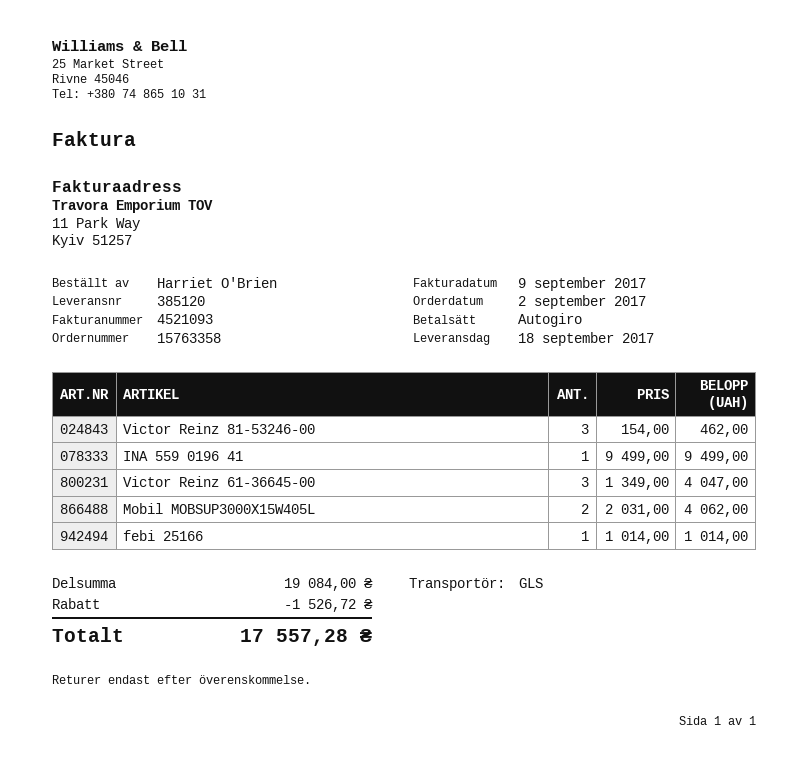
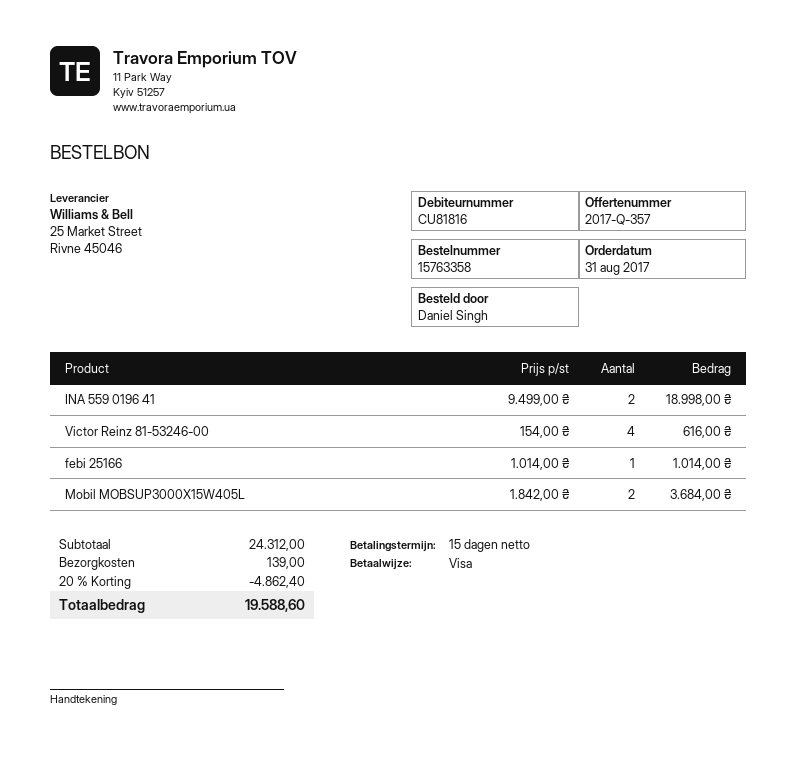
order date: 2017-09-02 -> 2017-08-31
ordered by: Harriet O'Brien -> Daniel Singh
payment method: direct debit -> Visa
Victor Reinz 81-53246-00: 3 x 154.00 = 462.00 -> 4 x 154.00 = 616.00
INA 559 0196 41: 1 x 9499.00 = 9499.00 -> 2 x 9499.00 = 18998.00
Victor Reinz 61-36645-00: 3 x 1349.00 = 4047.00 -> none
Mobil MOBSUP3000X15W405L: 2 x 2031.00 = 4062.00 -> 2 x 1842.00 = 3684.00
subtotal: 19084.00 -> 24312.00
discount: 1526.72 -> 4862.40
shipping: none -> 139.00
total: 17557.28 -> 19588.60

